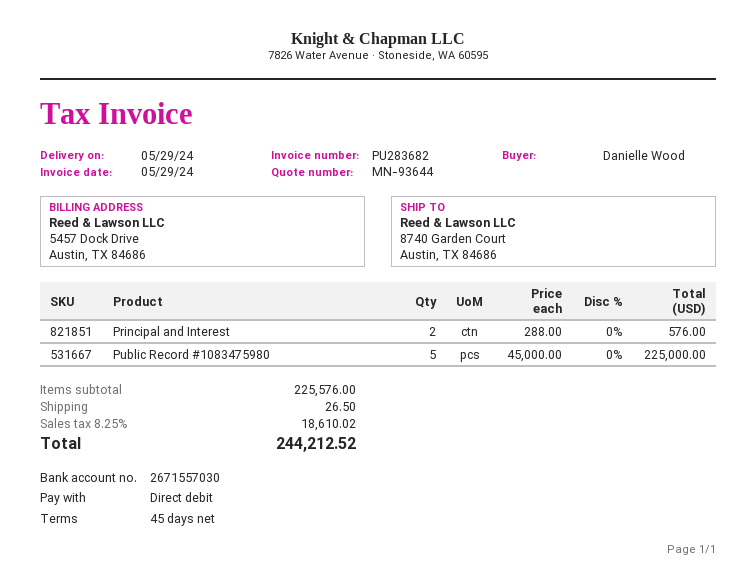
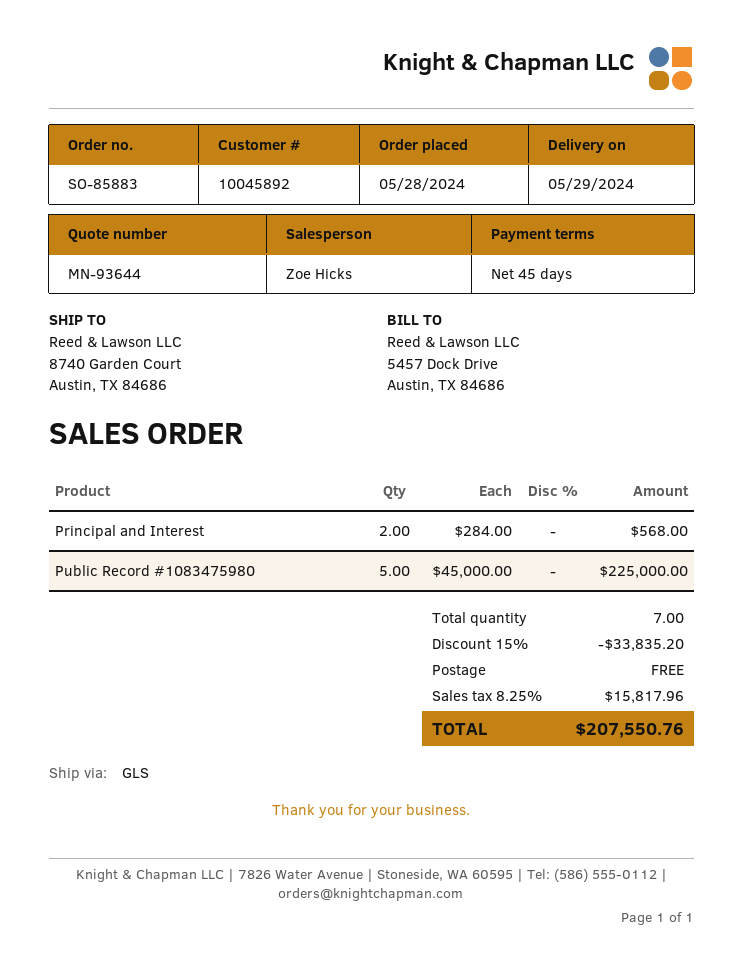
Principal and Interest: 2 x 288.00 = 576.00 -> 2 x 284.00 = 568.00
discount: none -> 15% = 33835.20
shipping: 26.50 -> 0.00
tax: 8.25% = 18610.02 -> 8.25% = 15817.96
total: 244212.52 -> 207550.76

